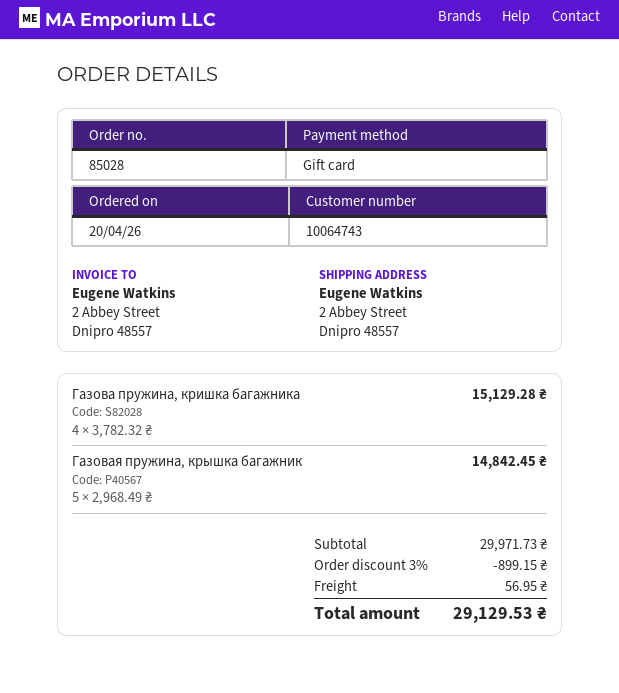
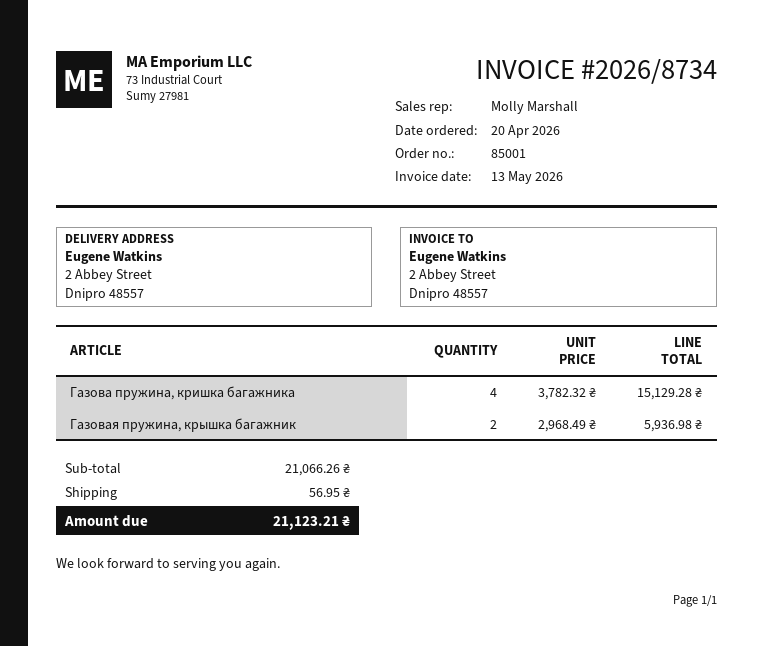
order number: 85028 -> 85001
Газовая пружина, крышка багажник: 5 x 2968.49 = 14842.45 -> 2 x 2968.49 = 5936.98
subtotal: 29971.73 -> 21066.26
discount: 3% = 899.15 -> none
total: 29129.53 -> 21123.21

